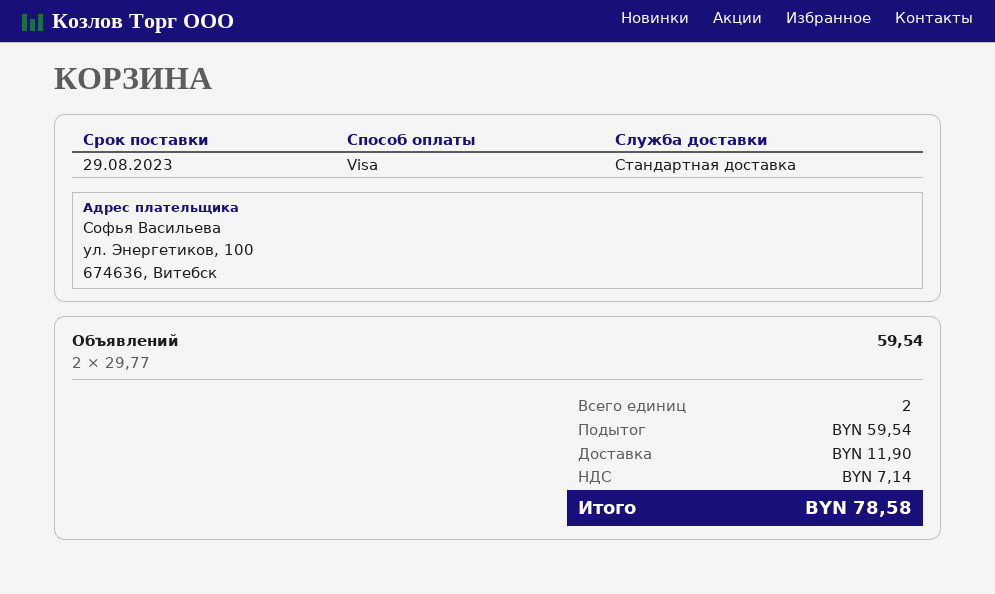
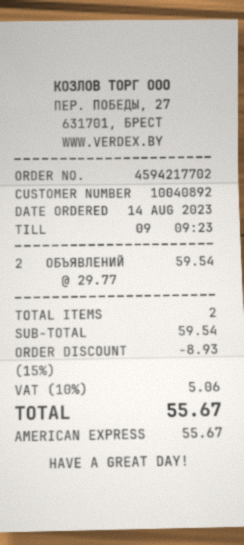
payment method: Visa -> American Express
discount: none -> 15% = 8.93
shipping: 11.90 -> none
tax: 7.14 -> 5.06
total: 78.58 -> 55.67

